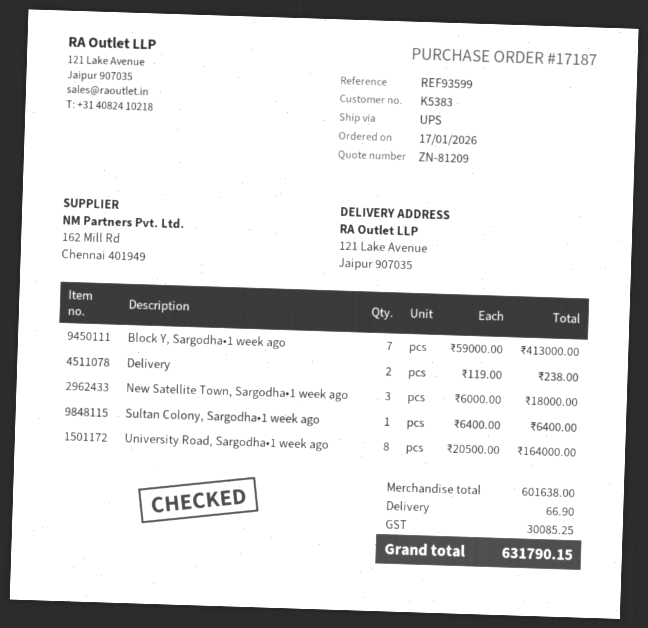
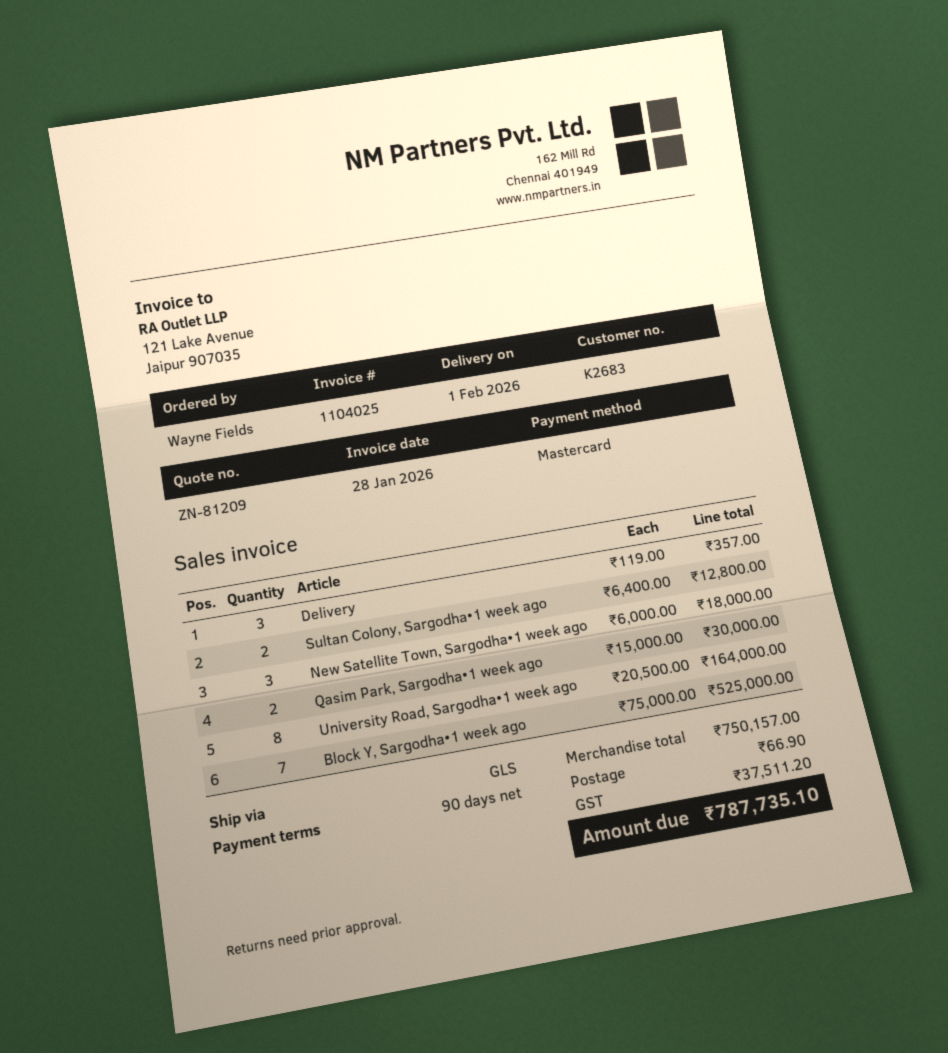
customer number: K5383 -> K2683
shipping method: UPS -> GLS
Block Y, Sargodha•1 week ago: 7 x 59000.00 = 413000.00 -> 7 x 75000.00 = 525000.00
Delivery: 2 x 119.00 = 238.00 -> 3 x 119.00 = 357.00
Sultan Colony, Sargodha•1 week ago: 1 x 6400.00 = 6400.00 -> 2 x 6400.00 = 12800.00
Qasim Park, Sargodha•1 week ago: none -> 2 x 15000.00 = 30000.00
subtotal: 601638.00 -> 750157.00
tax: 30085.25 -> 37511.20
total: 631790.15 -> 787735.10

